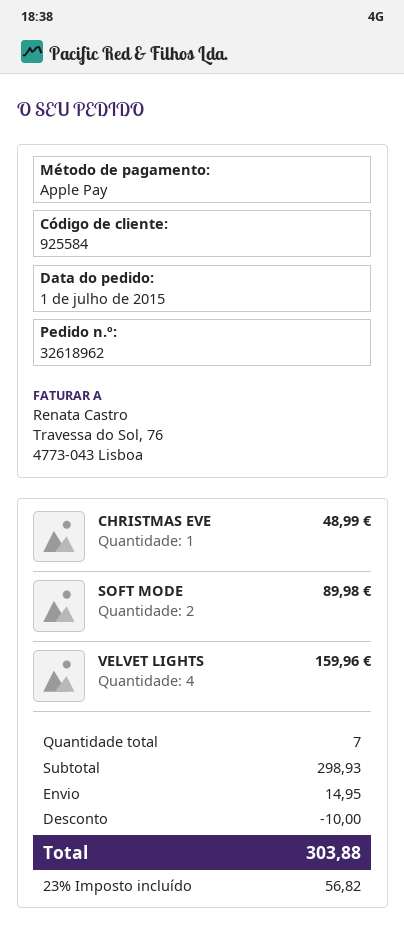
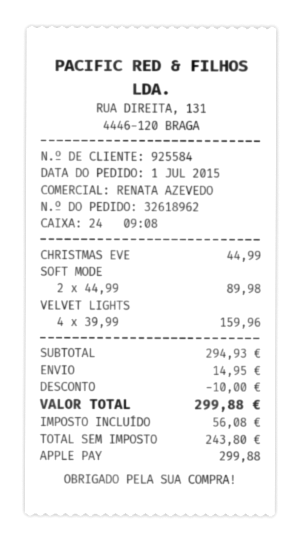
CHRISTMAS EVE: 1 for 48.99 -> 1 for 44.99
subtotal: 298.93 -> 294.93
tax: 56.82 -> 56.08
total: 303.88 -> 299.88

